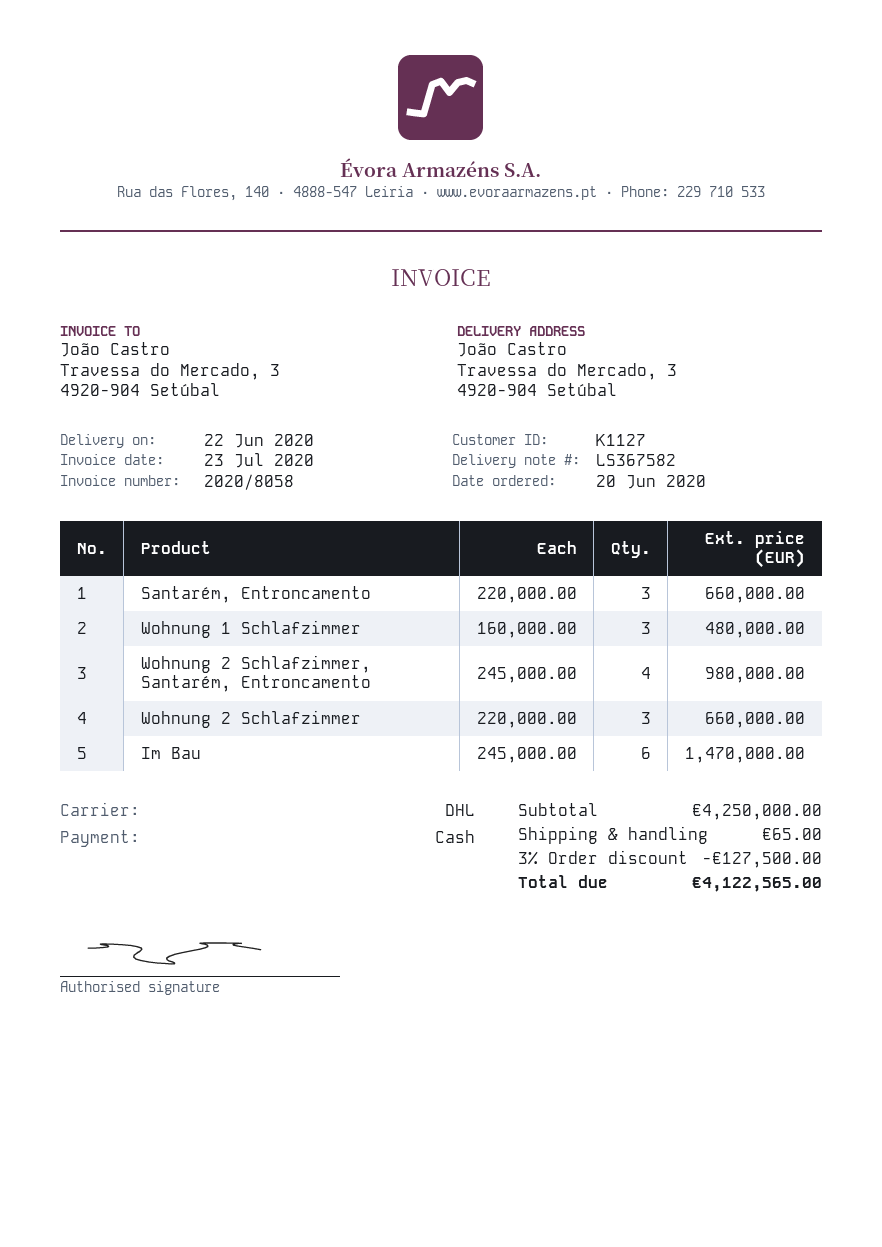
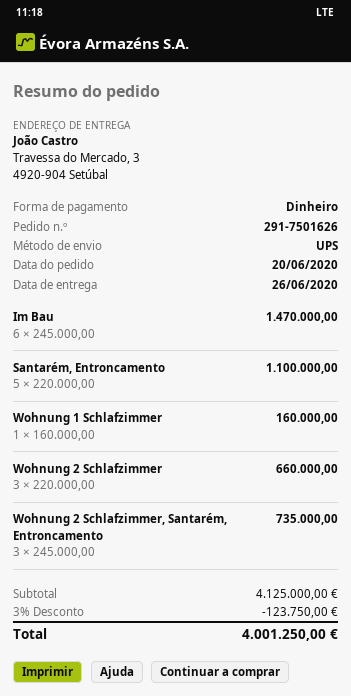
delivery date: 2020-06-22 -> 2020-06-26
shipping method: DHL -> UPS
Santarém, Entroncamento: 3 x 220000.00 = 660000.00 -> 5 x 220000.00 = 1100000.00
Wohnung 1 Schlafzimmer: 3 x 160000.00 = 480000.00 -> 1 x 160000.00 = 160000.00
Wohnung 2 Schlafzimmer, Santarém, Entroncamento: 4 x 245000.00 = 980000.00 -> 3 x 245000.00 = 735000.00
subtotal: 4250000.00 -> 4125000.00
discount: 3% = 127500.00 -> 3% = 123750.00
shipping: 65.00 -> none
total: 4122565.00 -> 4001250.00

